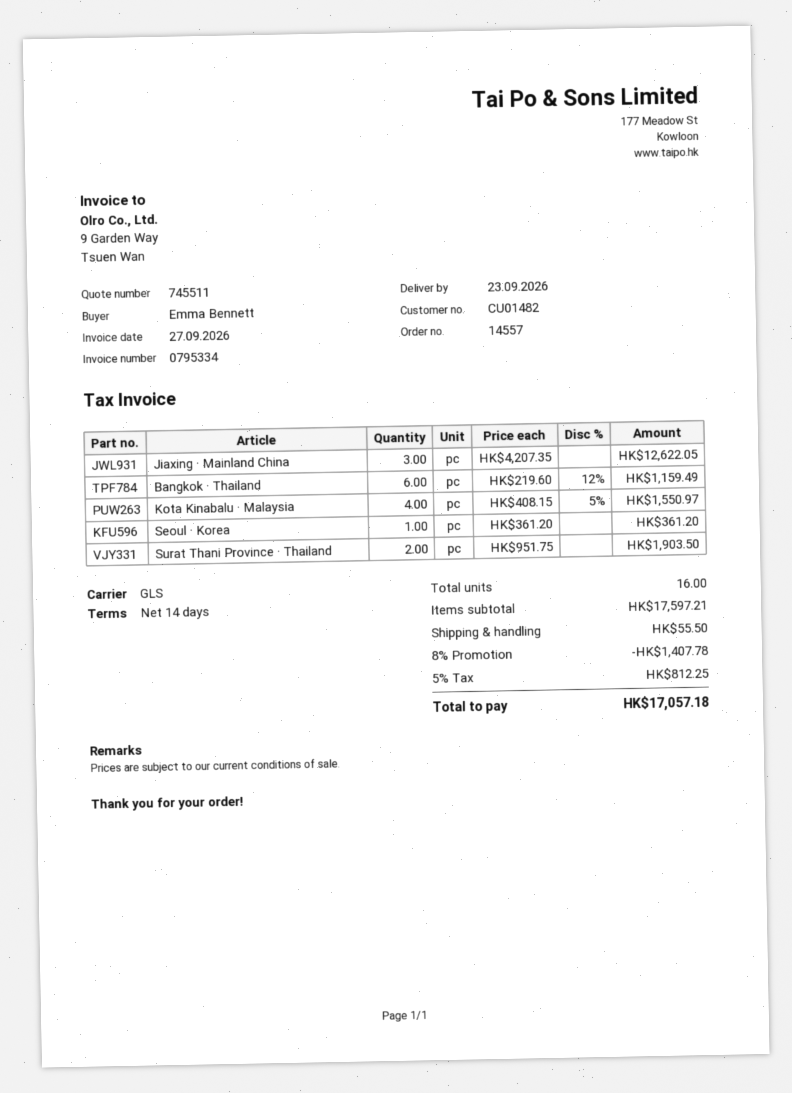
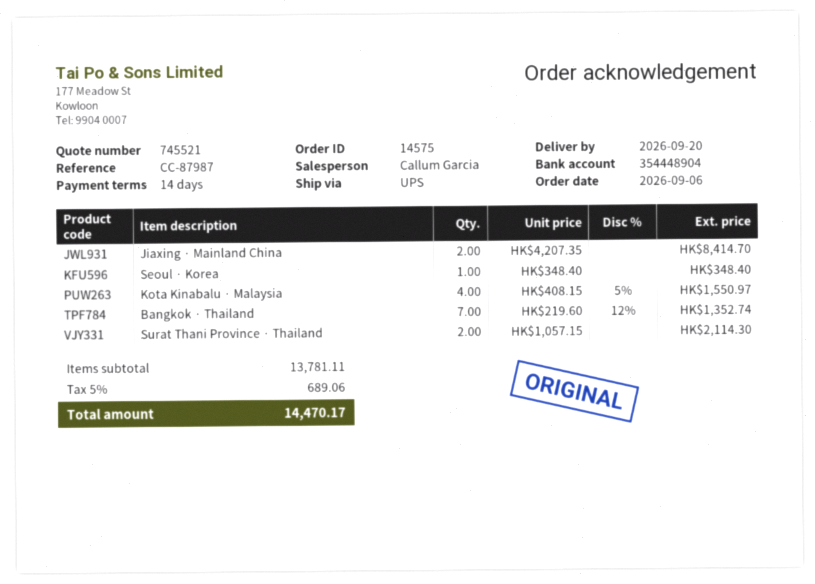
quote number: 745511 -> 745521
order number: 14557 -> 14575
delivery date: 2026-09-23 -> 2026-09-20
shipping method: GLS -> UPS
Jiaxing · Mainland China: 3 x 4207.35 = 12622.05 -> 2 x 4207.35 = 8414.70
Bangkok · Thailand: 6 x 219.60 - 12% = 1159.49 -> 7 x 219.60 - 12% = 1352.74
Seoul · Korea: 1 x 361.20 = 361.20 -> 1 x 348.40 = 348.40
Surat Thani Province · Thailand: 2 x 951.75 = 1903.50 -> 2 x 1057.15 = 2114.30
subtotal: 17597.21 -> 13781.11
discount: 8% = 1407.78 -> none
shipping: 55.50 -> none
tax: 5% = 812.25 -> 5% = 689.06
total: 17057.18 -> 14470.17

